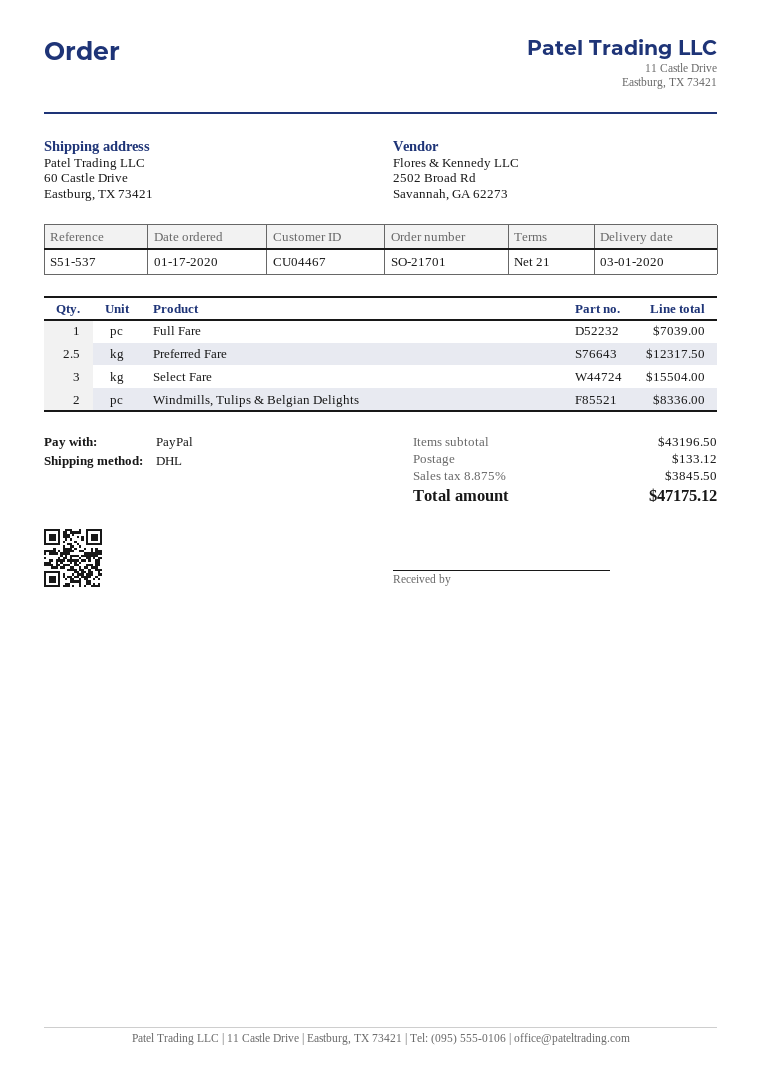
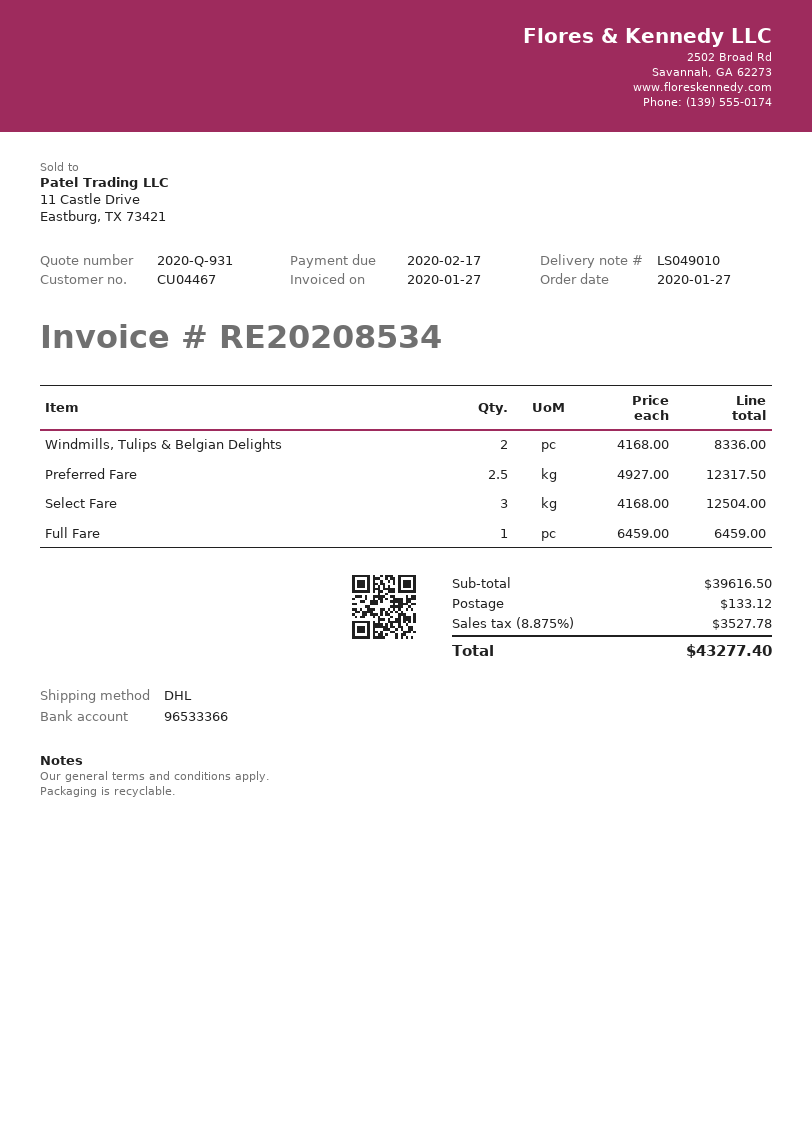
order date: 2020-01-17 -> 2020-01-27
Full Fare: 1 for 7039.00 -> 1 for 6459.00
Select Fare: 3 for 15504.00 -> 3 for 12504.00
subtotal: 43196.50 -> 39616.50
tax: 8.875% = 3845.50 -> 8.875% = 3527.78
total: 47175.12 -> 43277.40

